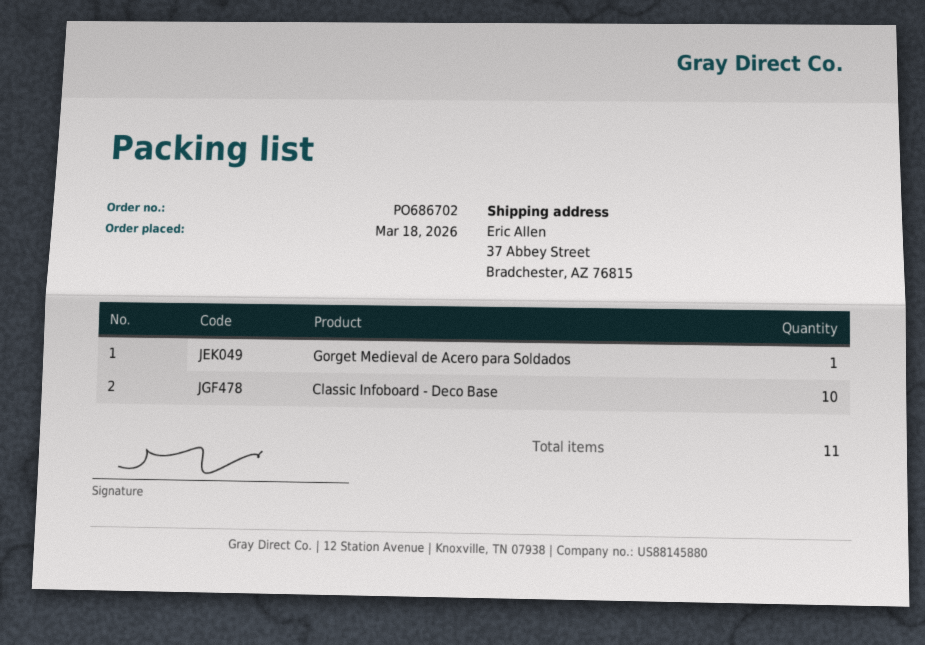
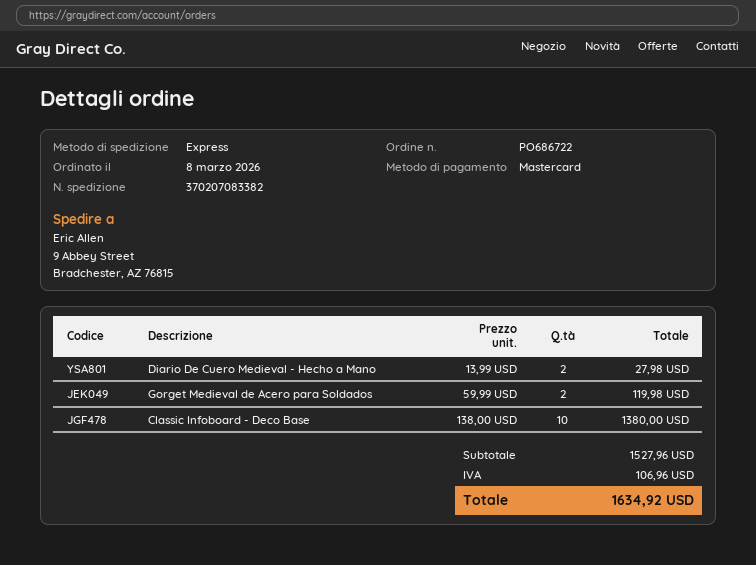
order number: PO686702 -> PO686722
order date: 2026-03-18 -> 2026-03-08
ship to: 37 Abbey Street, Bradchester, AZ 76815 -> 9 Abbey Street, Bradchester, AZ 76815
Gorget Medieval de Acero para Soldados: 1 -> 2
Diario De Cuero Medieval - Hecho a Mano: none -> 2

